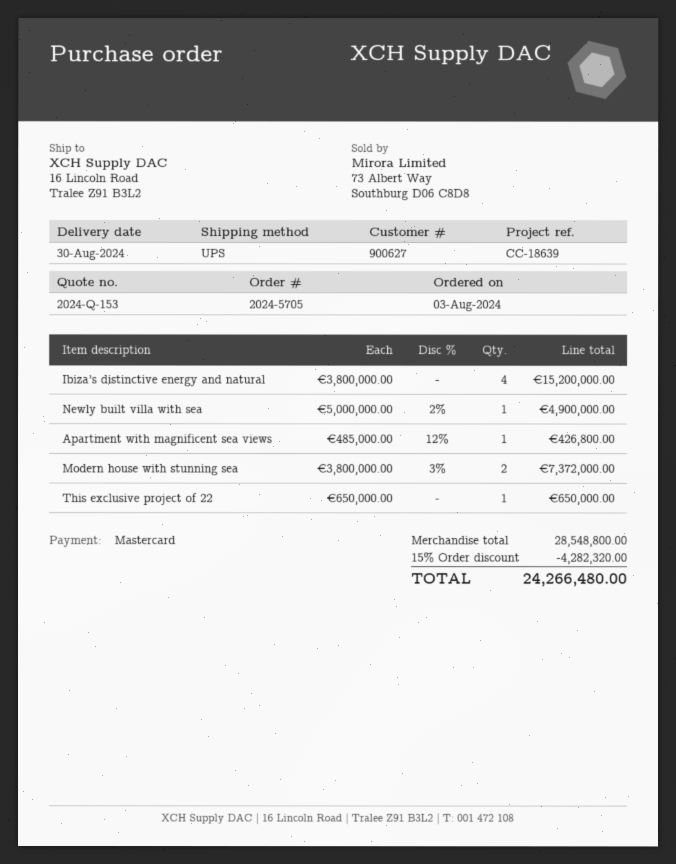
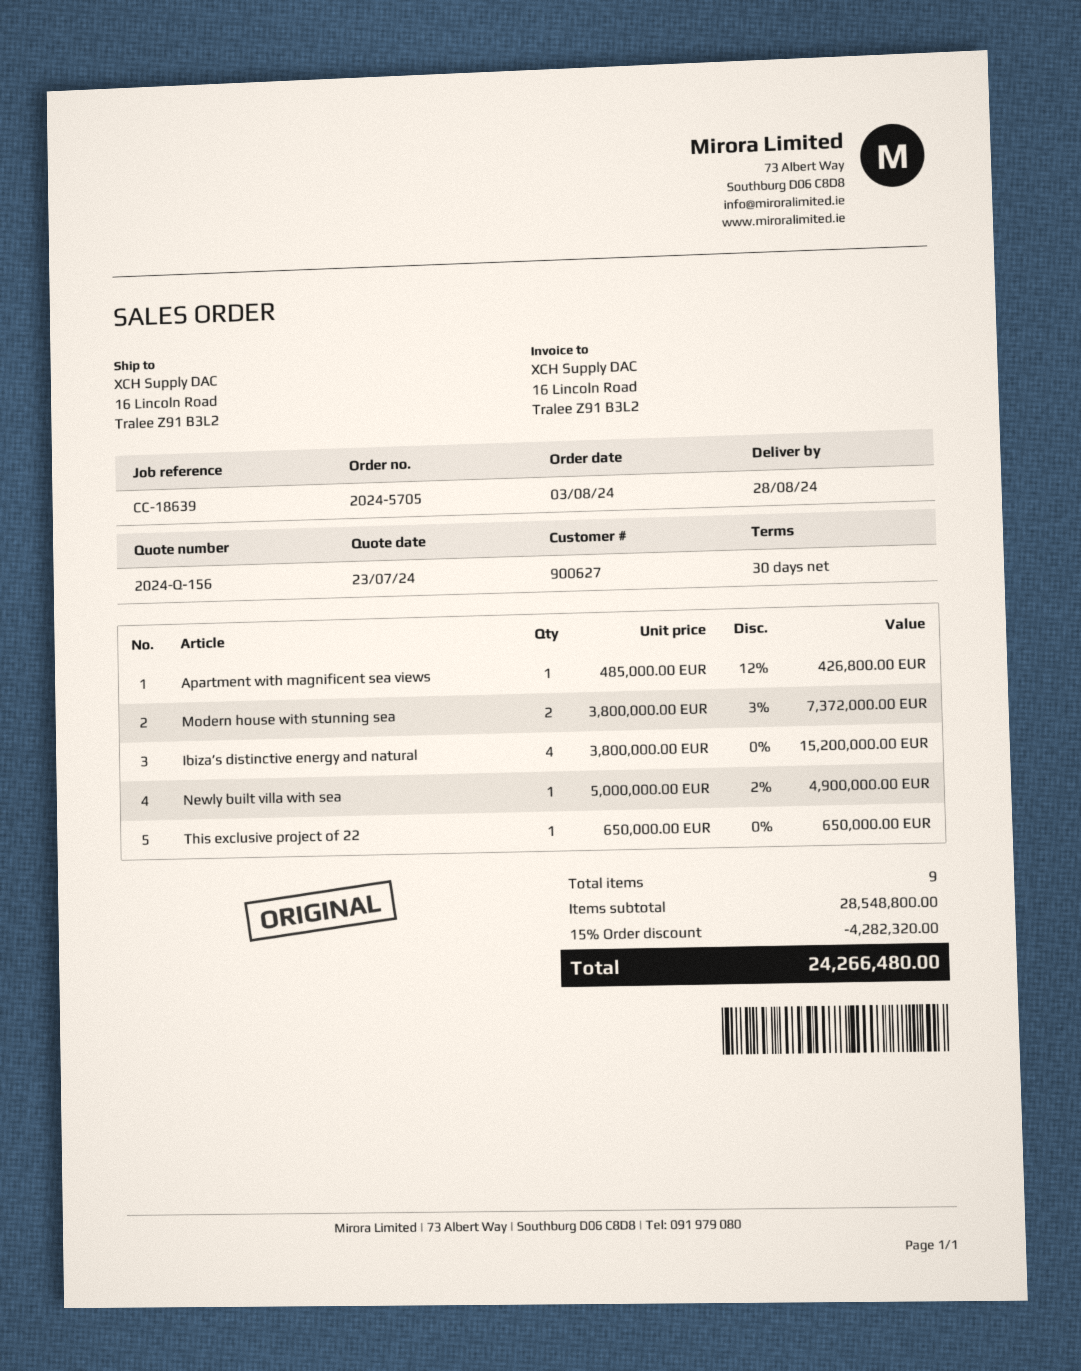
quote number: 2024-Q-153 -> 2024-Q-156
delivery date: 2024-08-30 -> 2024-08-28

